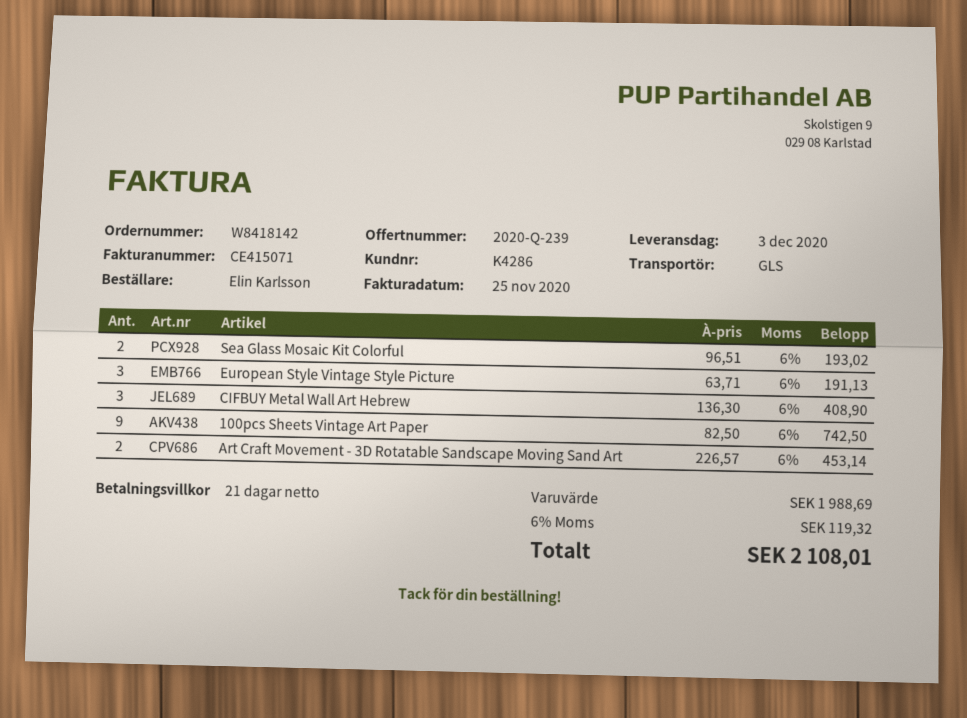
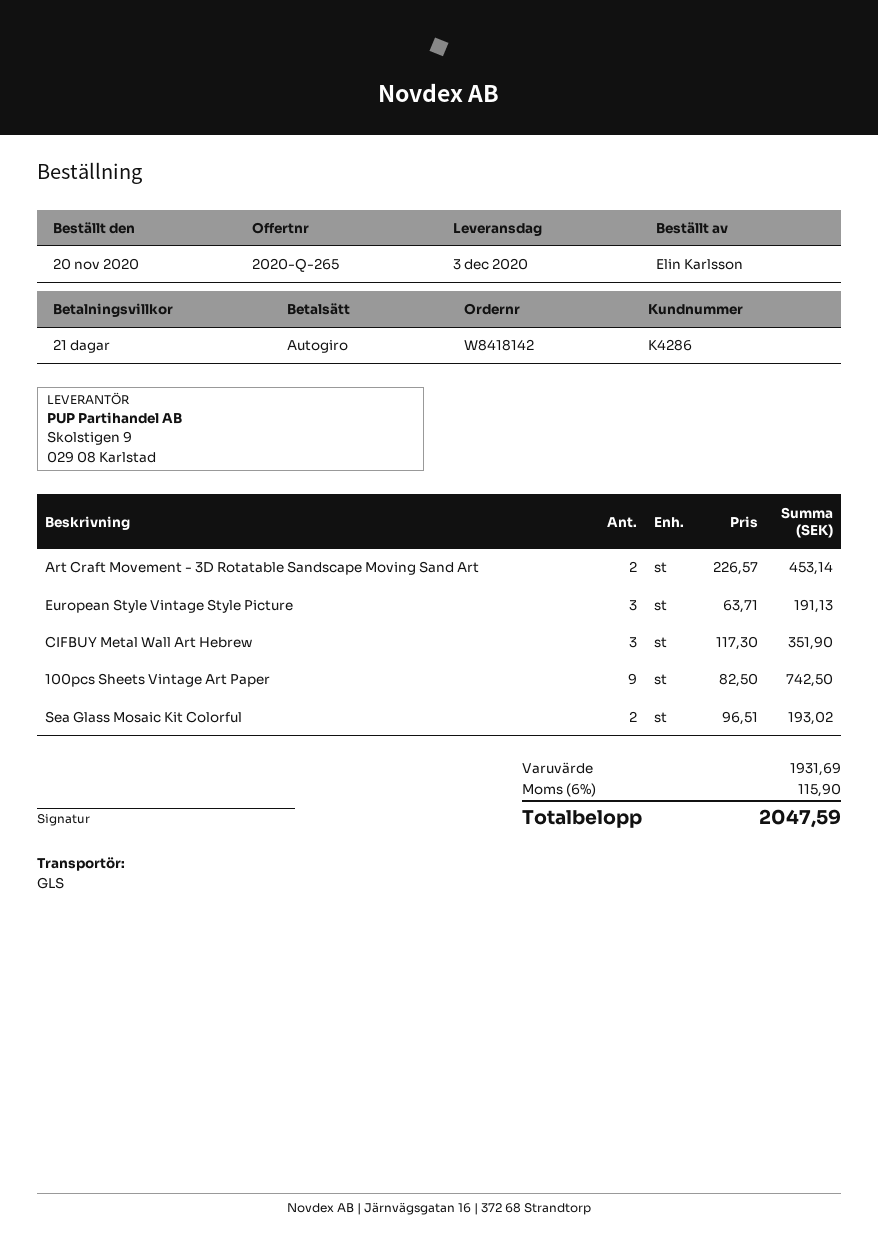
quote number: 2020-Q-239 -> 2020-Q-265
CIFBUY Metal Wall Art Hebrew: 3 x 136.30 = 408.90 -> 3 x 117.30 = 351.90
subtotal: 1988.69 -> 1931.69
tax: 6% = 119.32 -> 6% = 115.90
total: 2108.01 -> 2047.59

